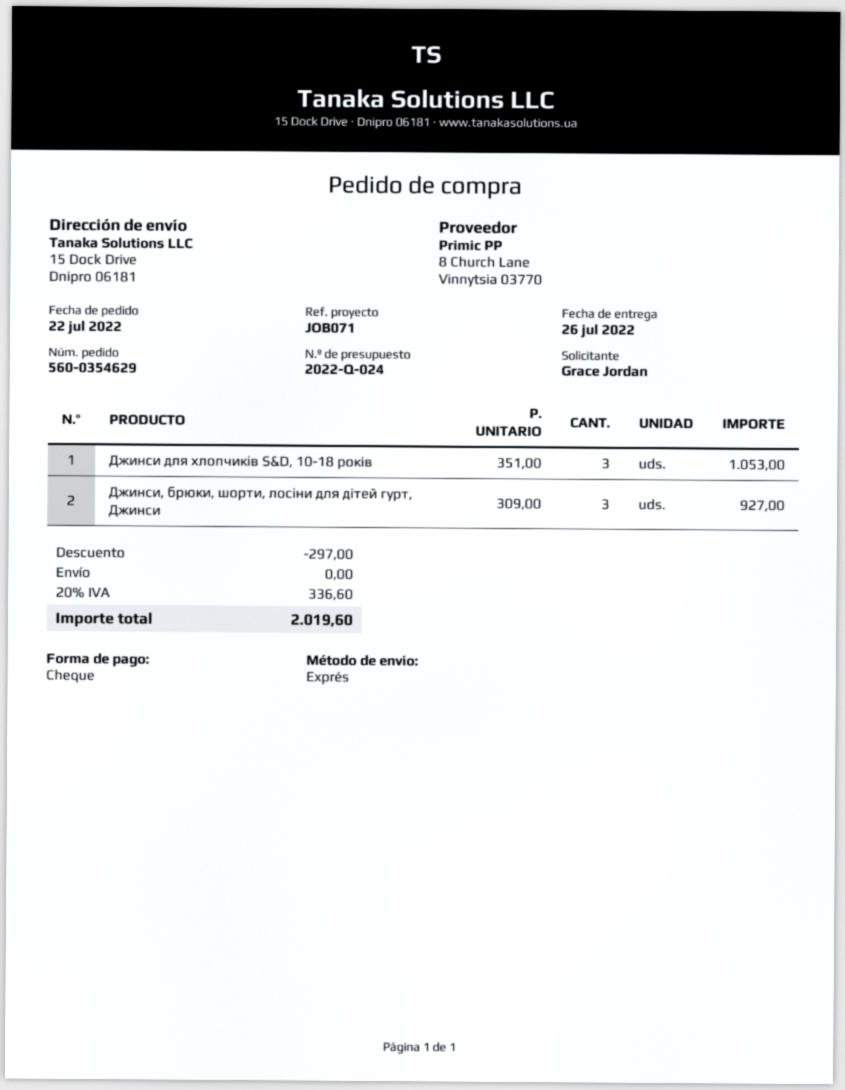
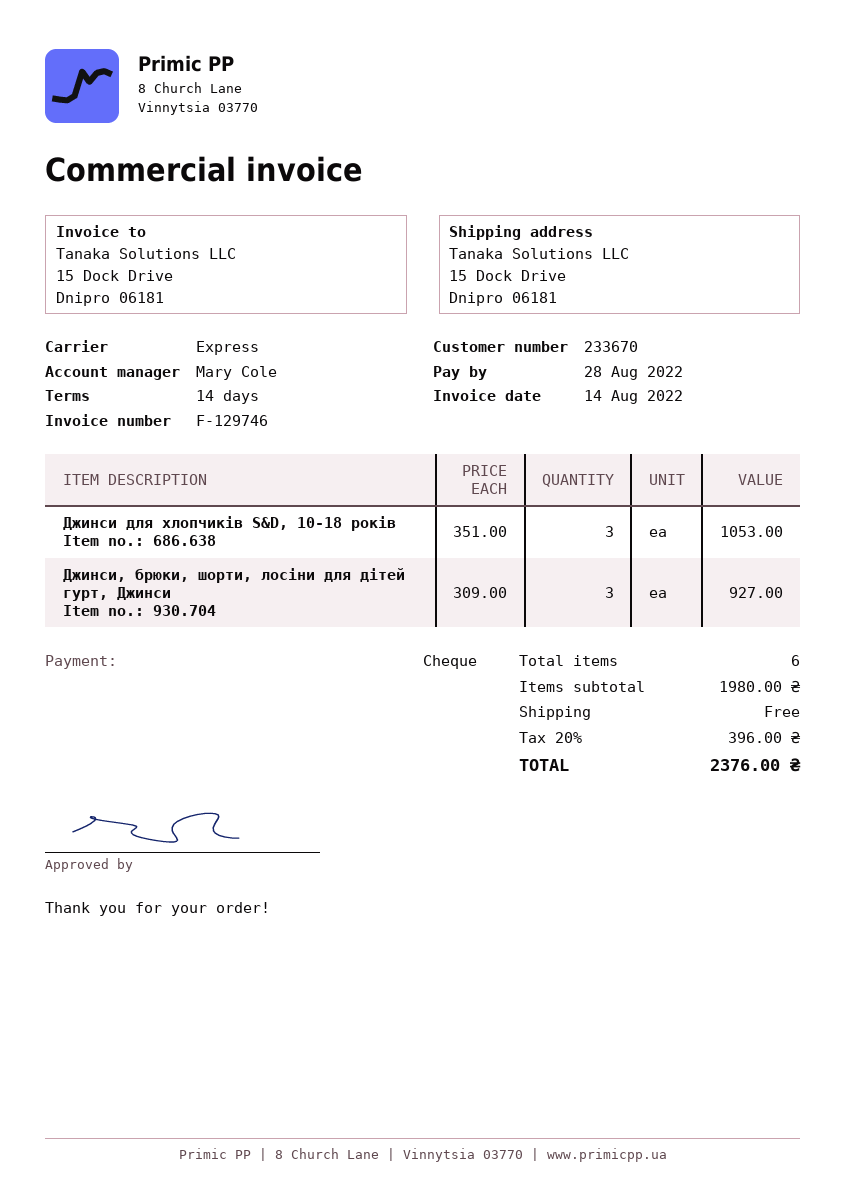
discount: 297.00 -> none
tax: 20% = 336.60 -> 20% = 396.00
total: 2019.60 -> 2376.00

